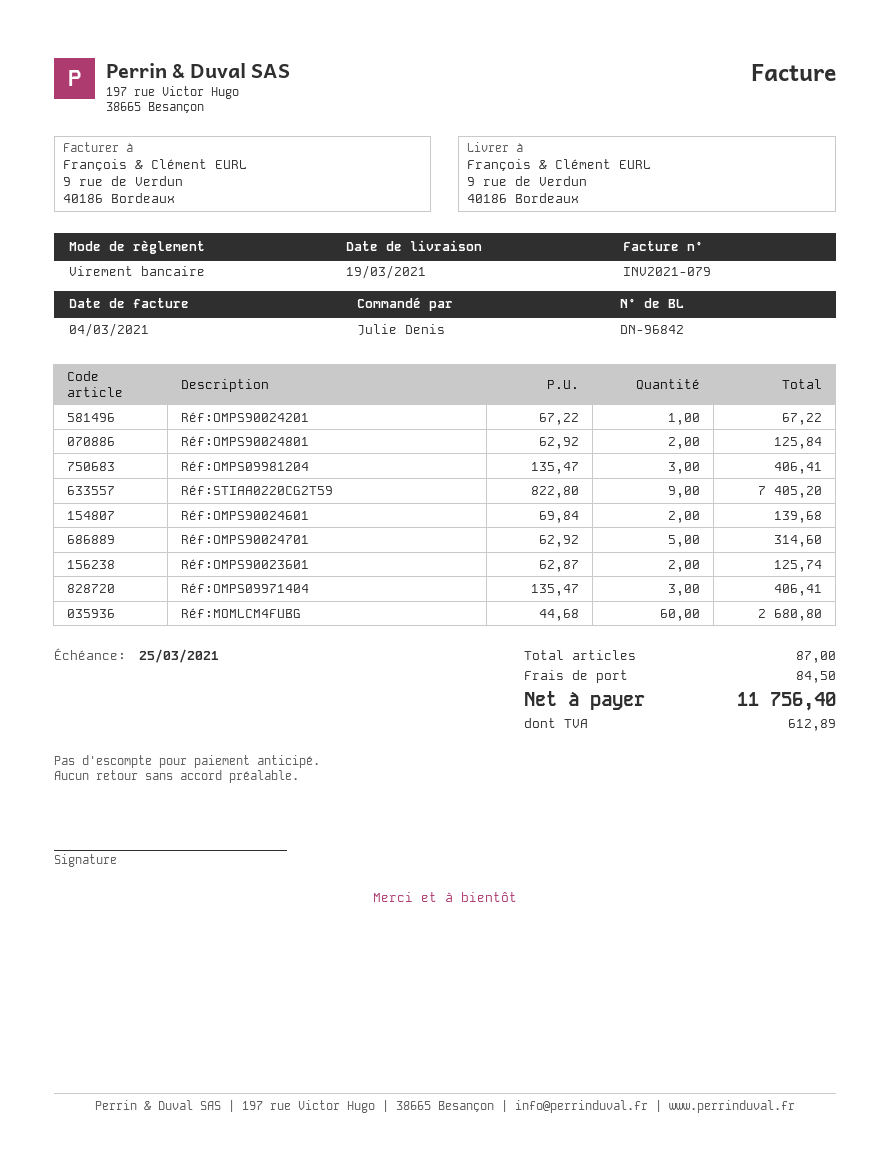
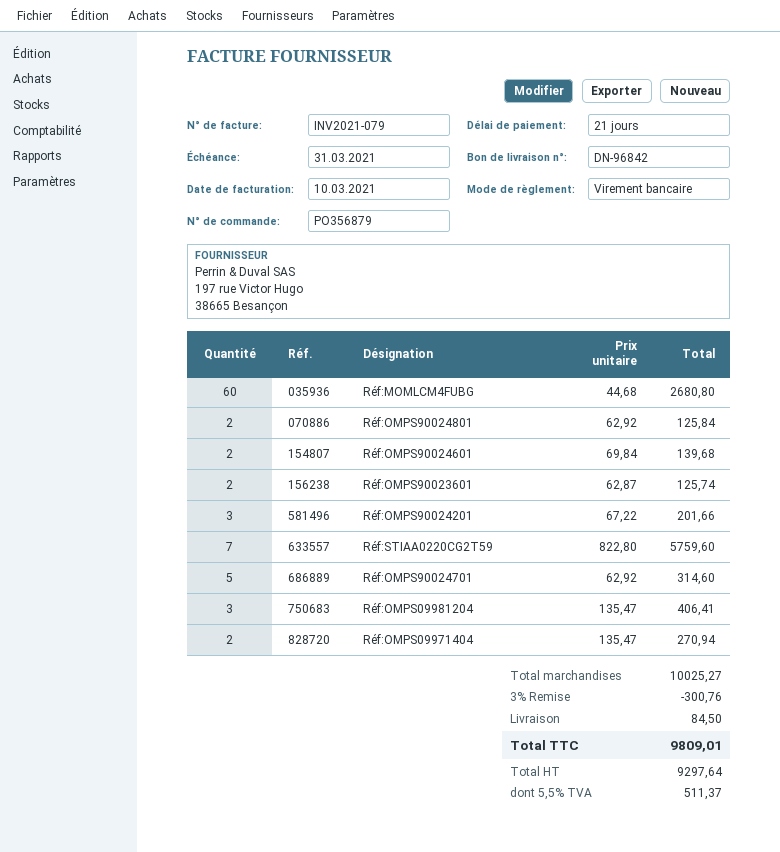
invoice date: 2021-03-04 -> 2021-03-10
due date: 2021-03-25 -> 2021-03-31
Réf:OMPS90024201: 1 x 67.22 = 67.22 -> 3 x 67.22 = 201.66
Réf:STIAA0220CG2T59: 9 x 822.80 = 7405.20 -> 7 x 822.80 = 5759.60
Réf:OMPS09971404: 3 x 135.47 = 406.41 -> 2 x 135.47 = 270.94
discount: none -> 3% = 300.76
tax: 612.89 -> 511.37
total: 11756.40 -> 9809.01

